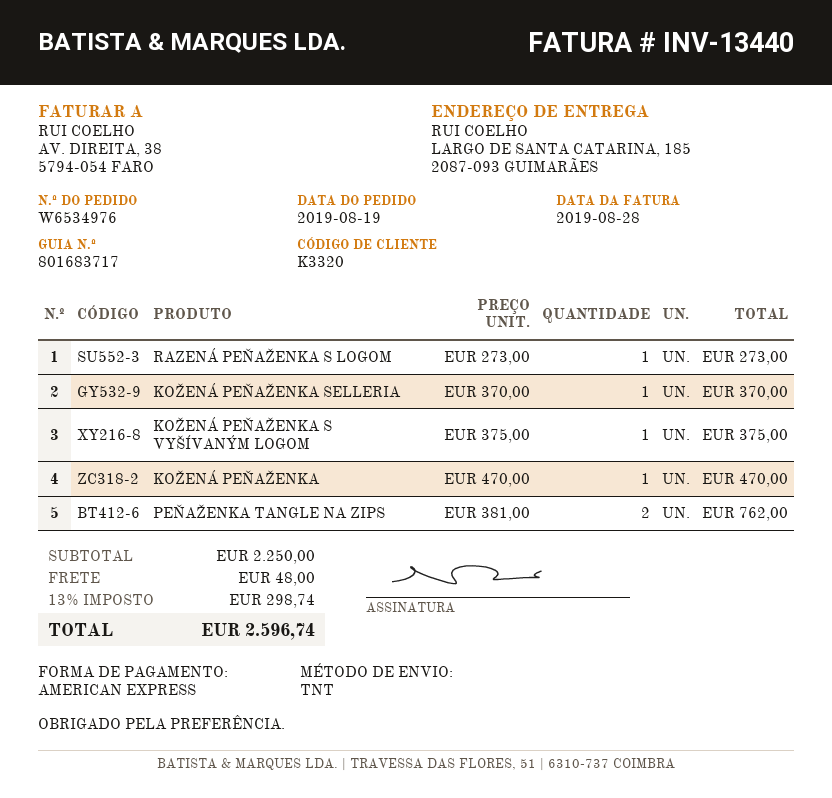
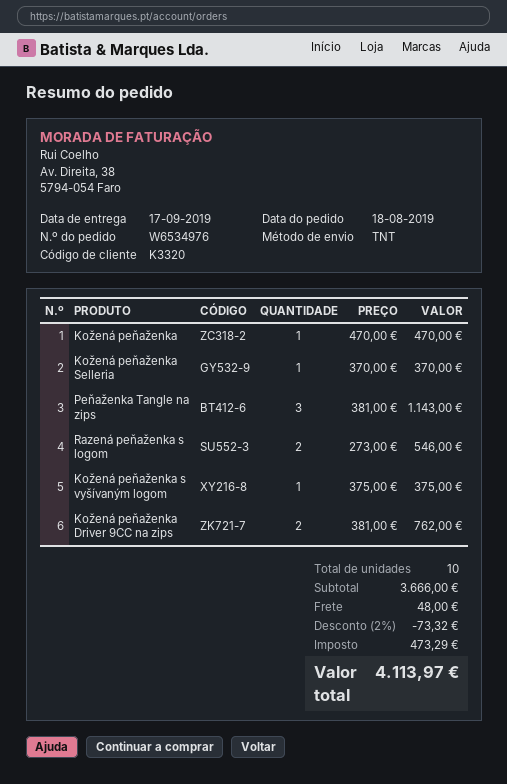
order date: 2019-08-19 -> 2019-08-18
RAZENÁ PEŇAŽENKA S LOGOM: 1 x 273.00 = 273.00 -> 2 x 273.00 = 546.00
PEŇAŽENKA TANGLE NA ZIPS: 2 x 381.00 = 762.00 -> 3 x 381.00 = 1143.00
Kožená peňaženka Driver 9CC na zips: none -> 2 x 381.00 = 762.00
subtotal: 2250.00 -> 3666.00
discount: none -> 2% = 73.32
tax: 298.74 -> 473.29
total: 2596.74 -> 4113.97

